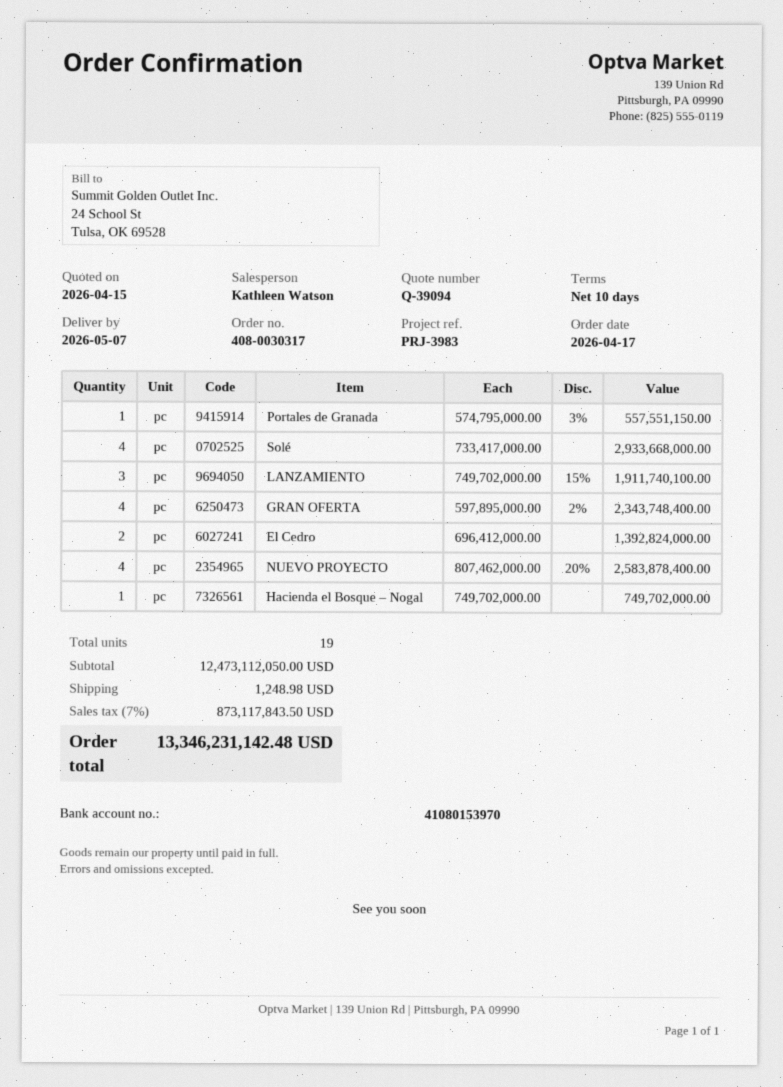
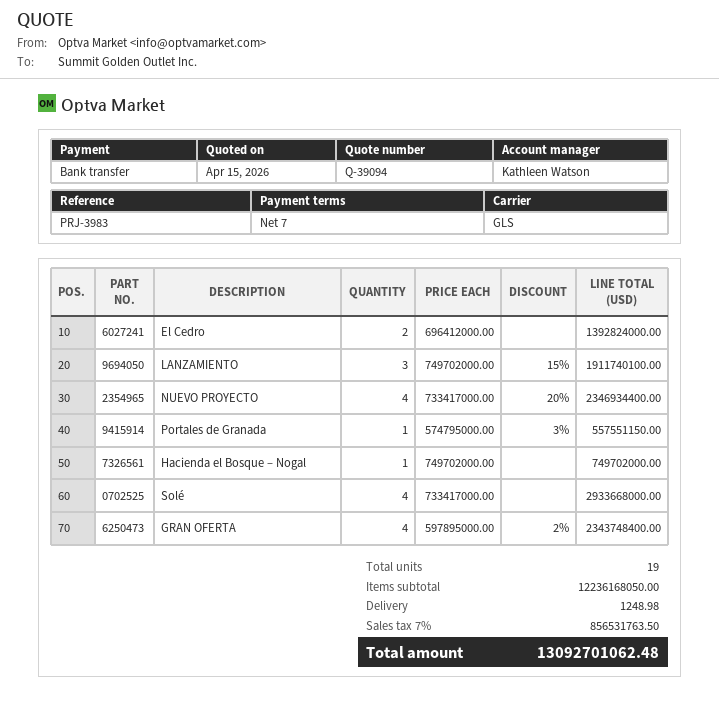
payment terms: 10 days -> 7 days
NUEVO PROYECTO: 4 x 807462000.00 - 20% = 2583878400.00 -> 4 x 733417000.00 - 20% = 2346934400.00
subtotal: 12473112050.00 -> 12236168050.00
tax: 7% = 873117843.50 -> 7% = 856531763.50
total: 13346231142.48 -> 13092701062.48

